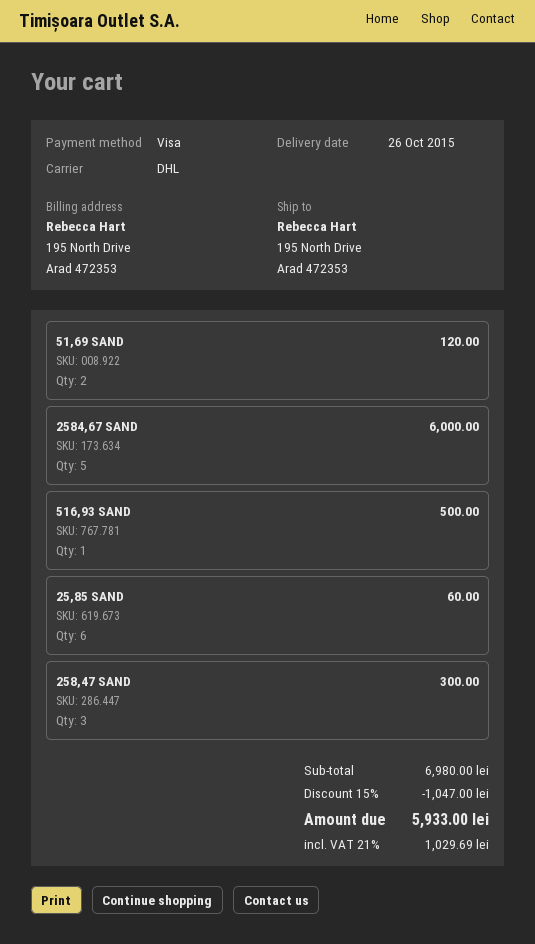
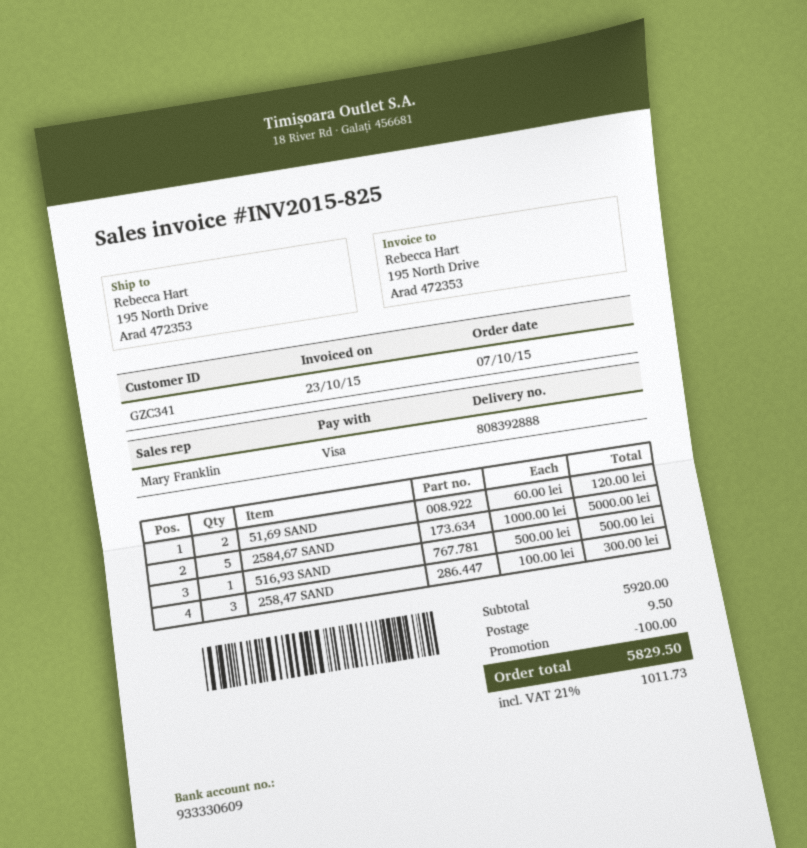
2584,67 SAND: 5 for 6000.00 -> 5 for 5000.00
25,85 SAND: 6 for 60.00 -> none
subtotal: 6980.00 -> 5920.00
discount: 1047.00 -> 100.00
shipping: none -> 9.50
tax: 21% = 1029.69 -> 21% = 1011.73
total: 5933.00 -> 5829.50

